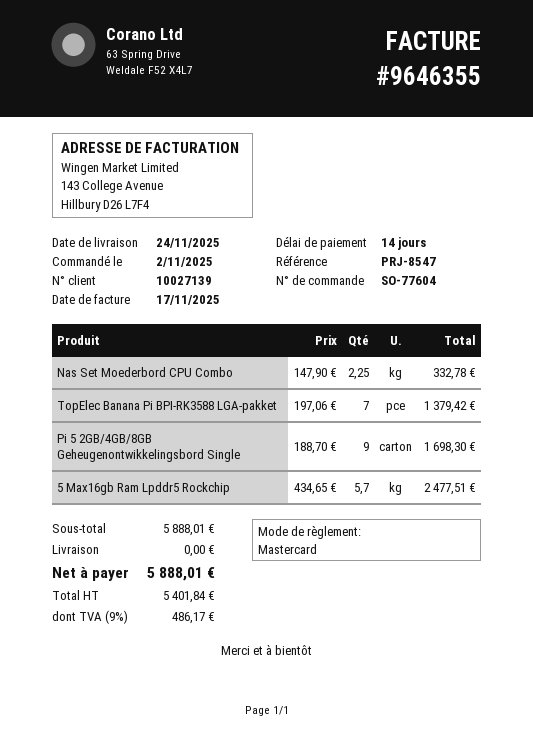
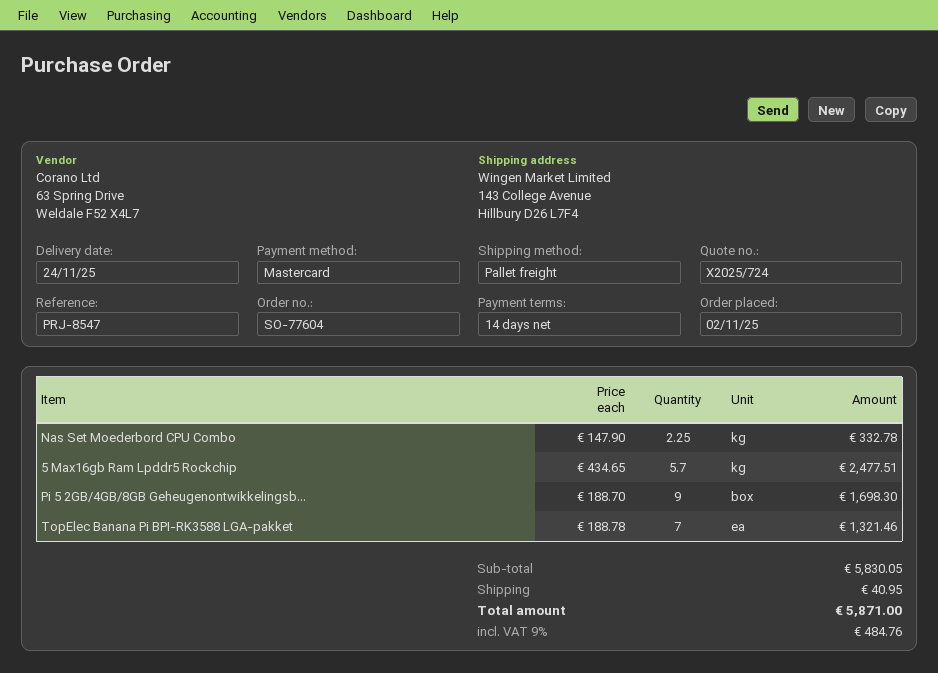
TopElec Banana Pi BPI-RK3588 LGA-pakket: 7 x 197.06 = 1379.42 -> 7 x 188.78 = 1321.46
subtotal: 5888.01 -> 5830.05
shipping: 0.00 -> 40.95
tax: 9% = 486.17 -> 9% = 484.76
total: 5888.01 -> 5871.00

